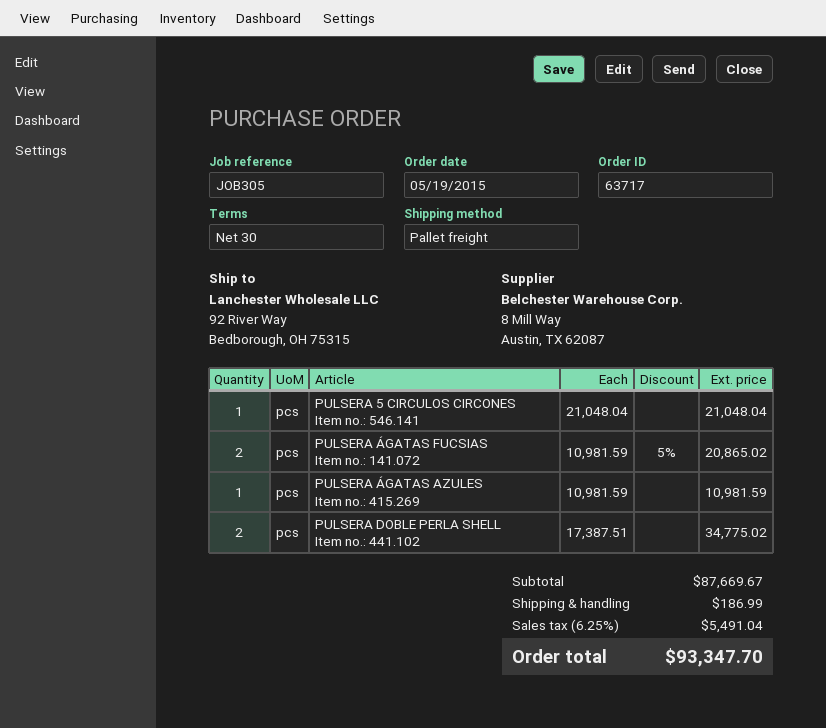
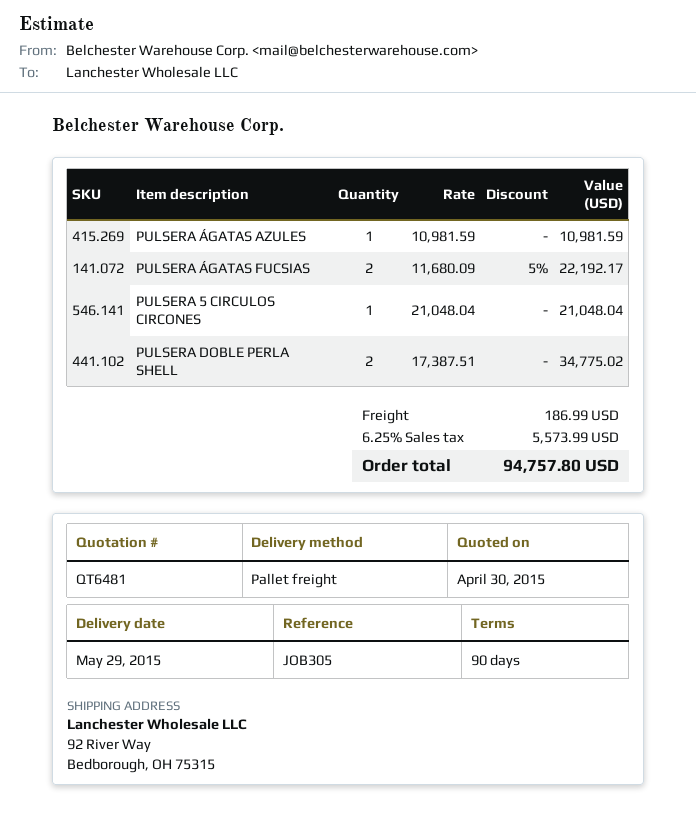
payment terms: 30 days -> 90 days
PULSERA ÁGATAS FUCSIAS: 2 x 10981.59 - 5% = 20865.02 -> 2 x 11680.09 - 5% = 22192.17
tax: 6.25% = 5491.04 -> 6.25% = 5573.99
total: 93347.70 -> 94757.80

